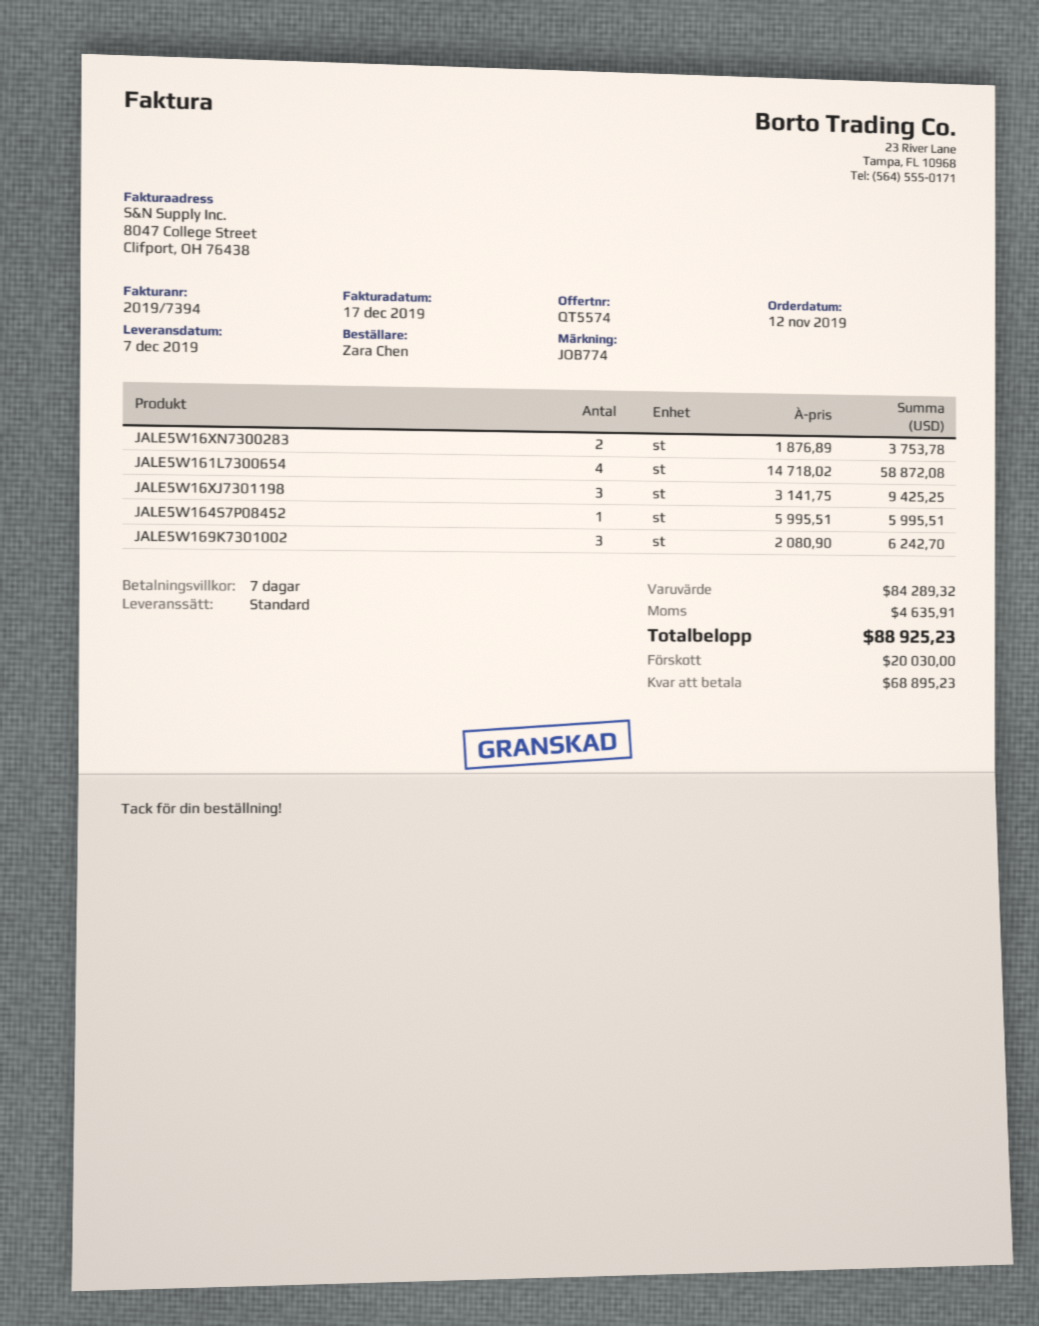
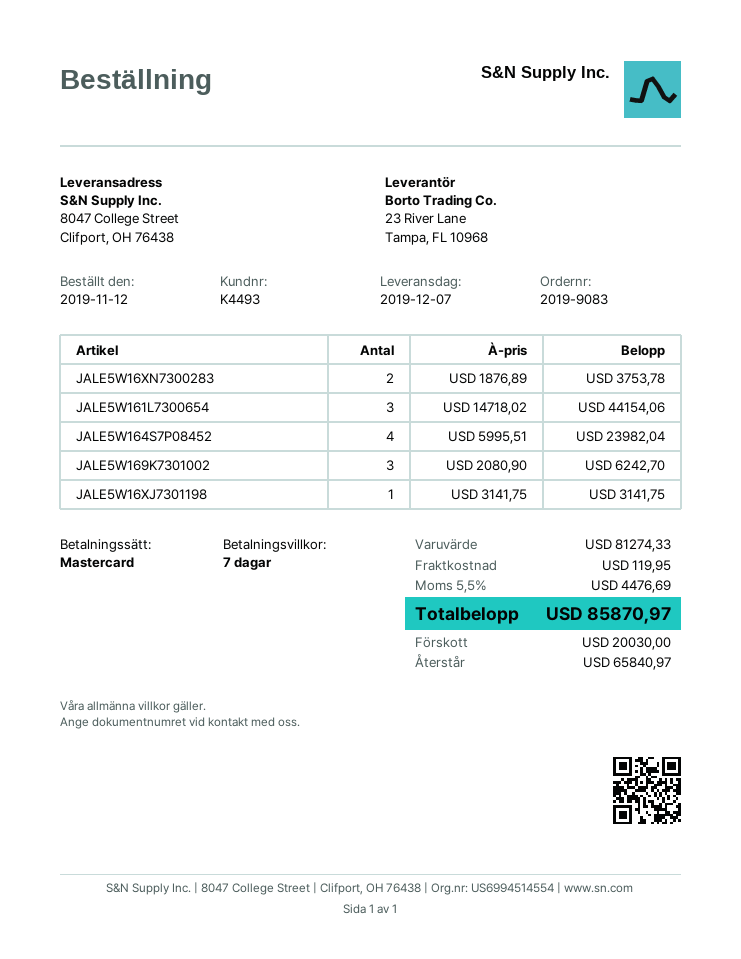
JALE5W161L7300654: 4 x 14718.02 = 58872.08 -> 3 x 14718.02 = 44154.06
JALE5W16XJ7301198: 3 x 3141.75 = 9425.25 -> 1 x 3141.75 = 3141.75
JALE5W164S7P08452: 1 x 5995.51 = 5995.51 -> 4 x 5995.51 = 23982.04
subtotal: 84289.32 -> 81274.33
shipping: none -> 119.95
tax: 4635.91 -> 4476.69
total: 88925.23 -> 85870.97
balance: 68895.23 -> 65840.97

